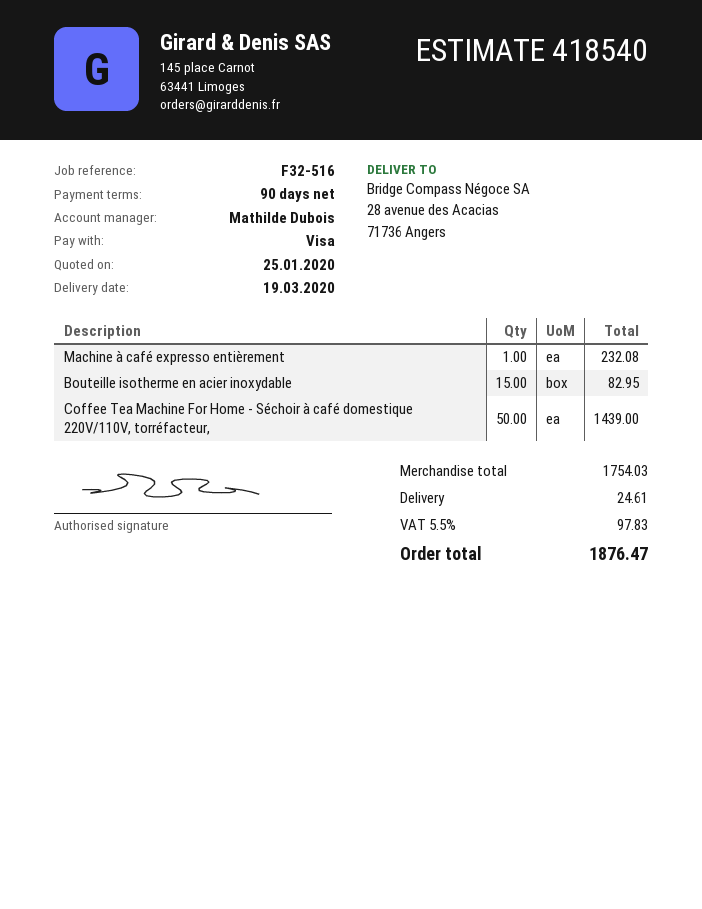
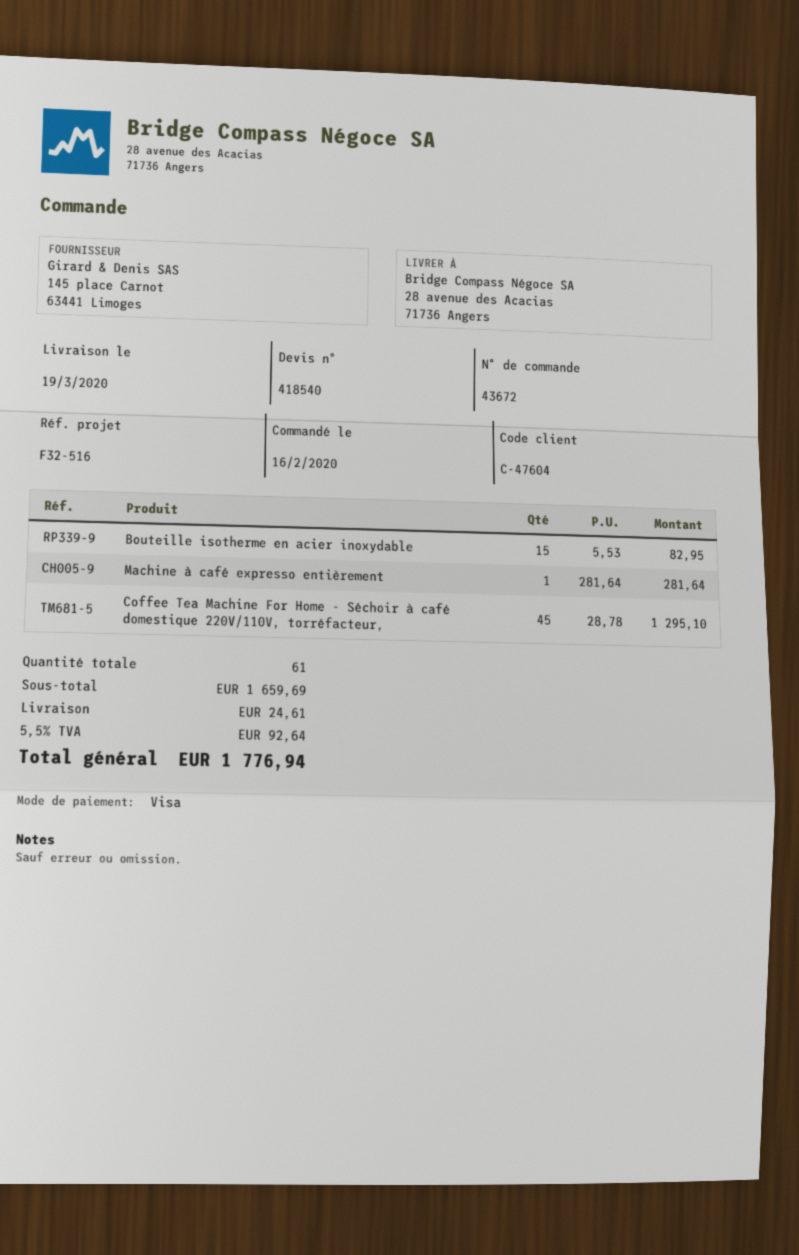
Machine à café expresso entièrement: 1 for 232.08 -> 1 for 281.64
Coffee Tea Machine For Home - Séchoir à café domestique 220V/110V, torréfacteur,: 50 for 1439.00 -> 45 for 1295.10
subtotal: 1754.03 -> 1659.69
tax: 5.5% = 97.83 -> 5.5% = 92.64
total: 1876.47 -> 1776.94

